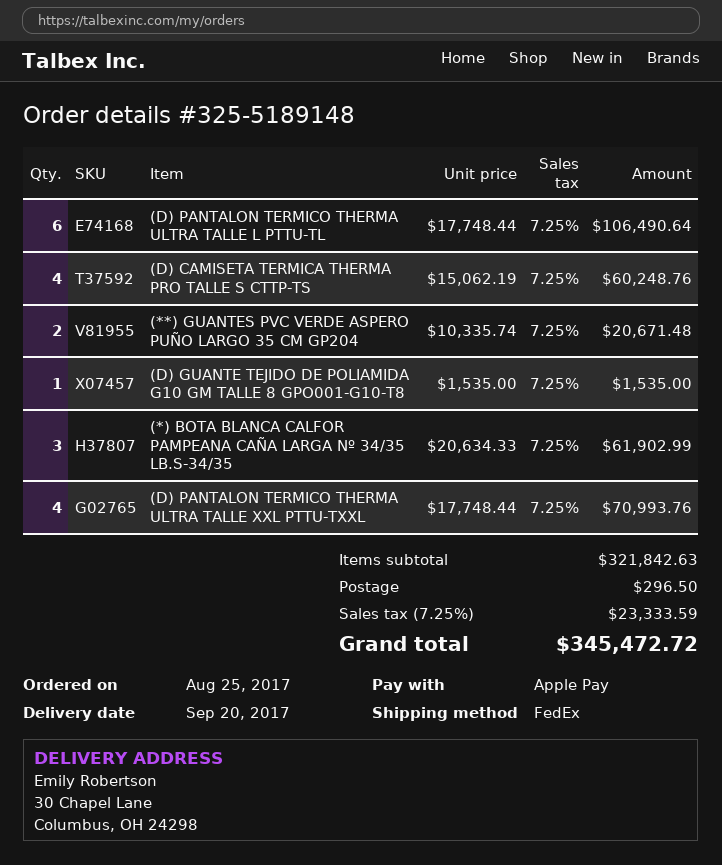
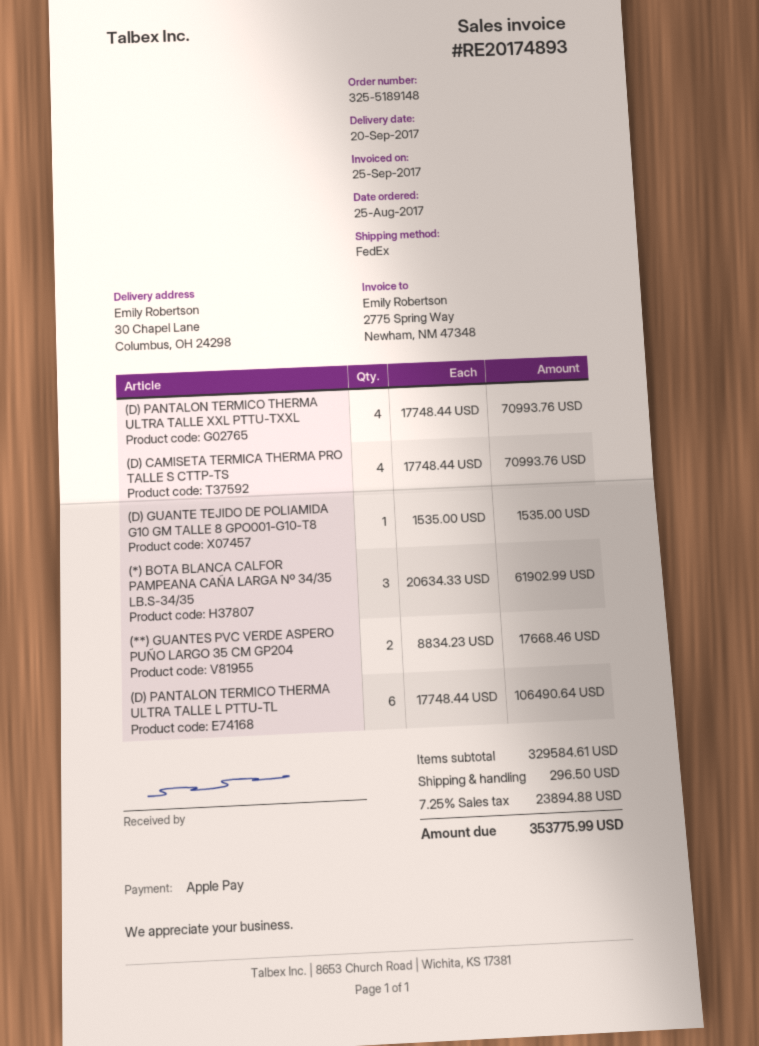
(D) CAMISETA TERMICA THERMA PRO TALLE S CTTP-TS: 4 x 15062.19 = 60248.76 -> 4 x 17748.44 = 70993.76
(**) GUANTES PVC VERDE ASPERO PUÑO LARGO 35 CM GP204: 2 x 10335.74 = 20671.48 -> 2 x 8834.23 = 17668.46
subtotal: 321842.63 -> 329584.61
tax: 7.25% = 23333.59 -> 7.25% = 23894.88
total: 345472.72 -> 353775.99

